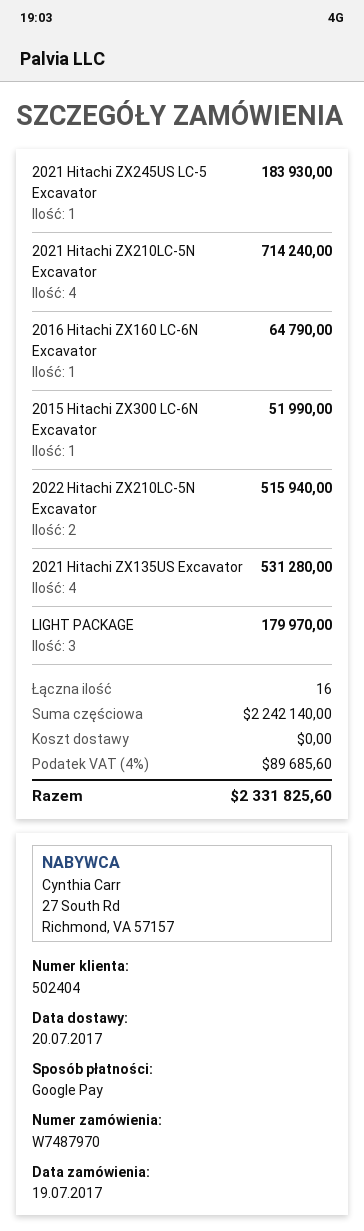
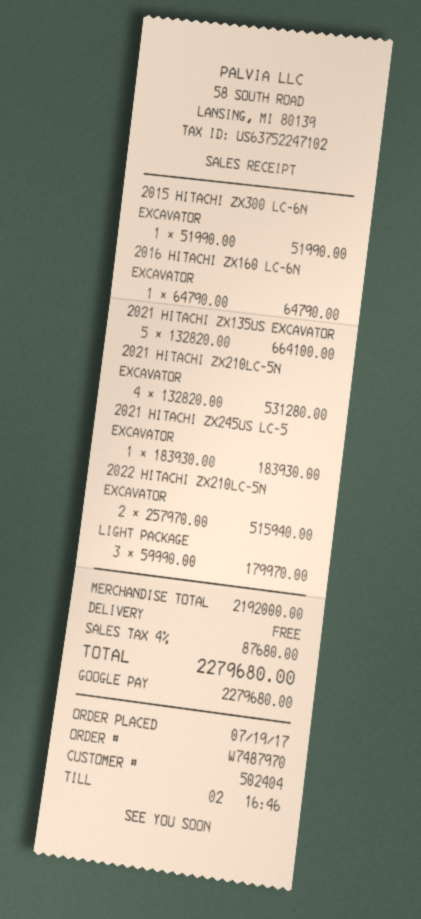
2021 Hitachi ZX210LC-5N Excavator: 4 for 714240.00 -> 4 for 531280.00
2021 Hitachi ZX135US Excavator: 4 for 531280.00 -> 5 for 664100.00
subtotal: 2242140.00 -> 2192000.00
tax: 4% = 89685.60 -> 4% = 87680.00
total: 2331825.60 -> 2279680.00

